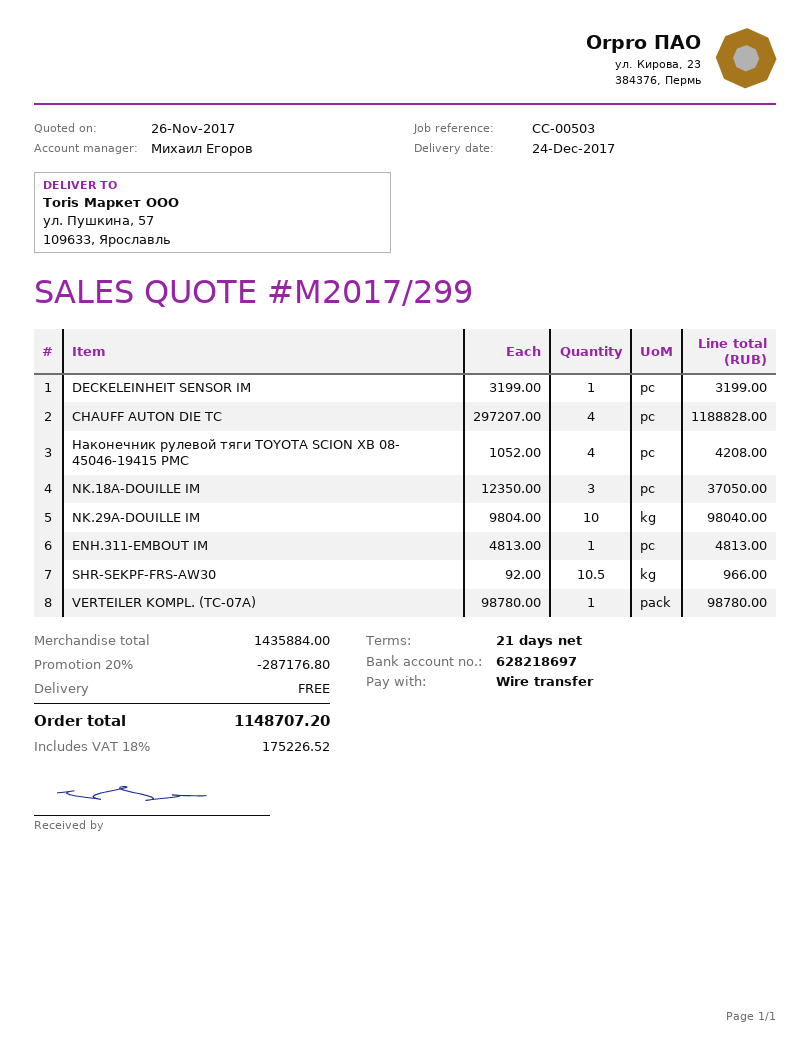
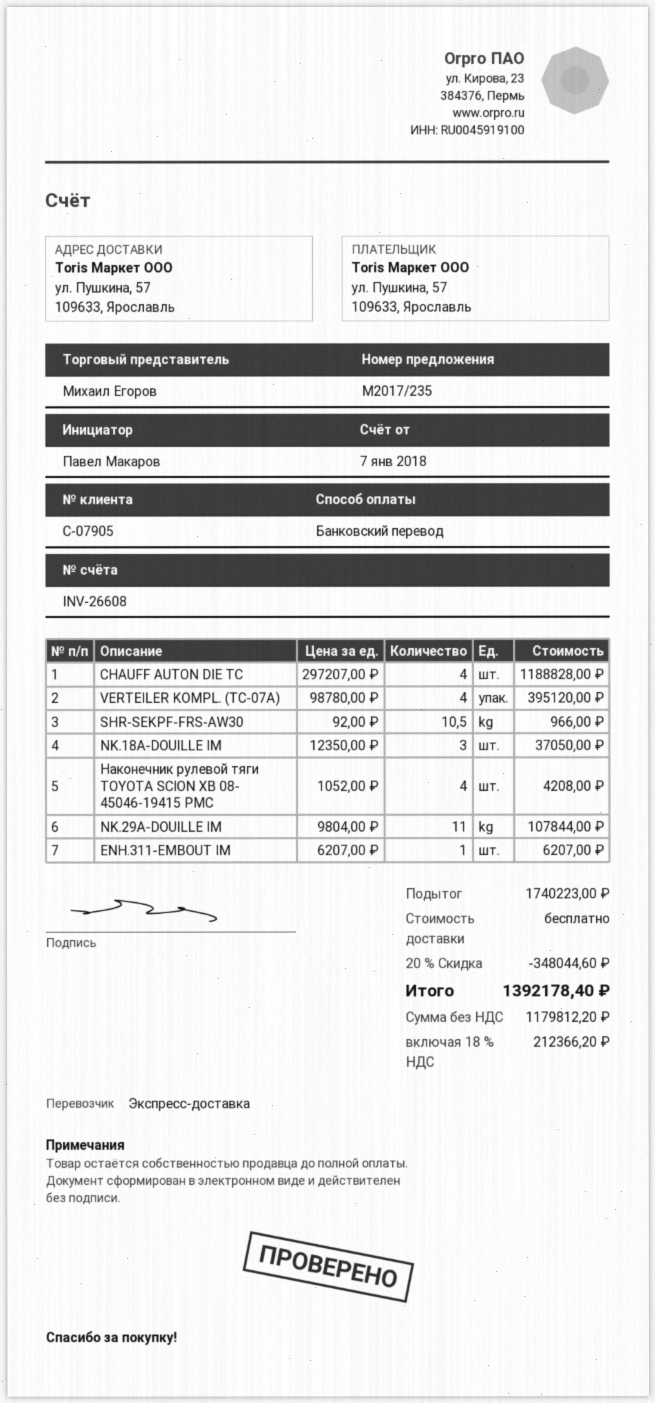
quote number: M2017/299 -> M2017/235
DECKELEINHEIT SENSOR IM: 1 x 3199.00 = 3199.00 -> none
NK.29A-DOUILLE IM: 10 x 9804.00 = 98040.00 -> 11 x 9804.00 = 107844.00
ENH.311-EMBOUT IM: 1 x 4813.00 = 4813.00 -> 1 x 6207.00 = 6207.00
VERTEILER KOMPL. (TC-07A): 1 x 98780.00 = 98780.00 -> 4 x 98780.00 = 395120.00
subtotal: 1435884.00 -> 1740223.00
discount: 20% = 287176.80 -> 20% = 348044.60
tax: 18% = 175226.52 -> 18% = 212366.20
total: 1148707.20 -> 1392178.40

